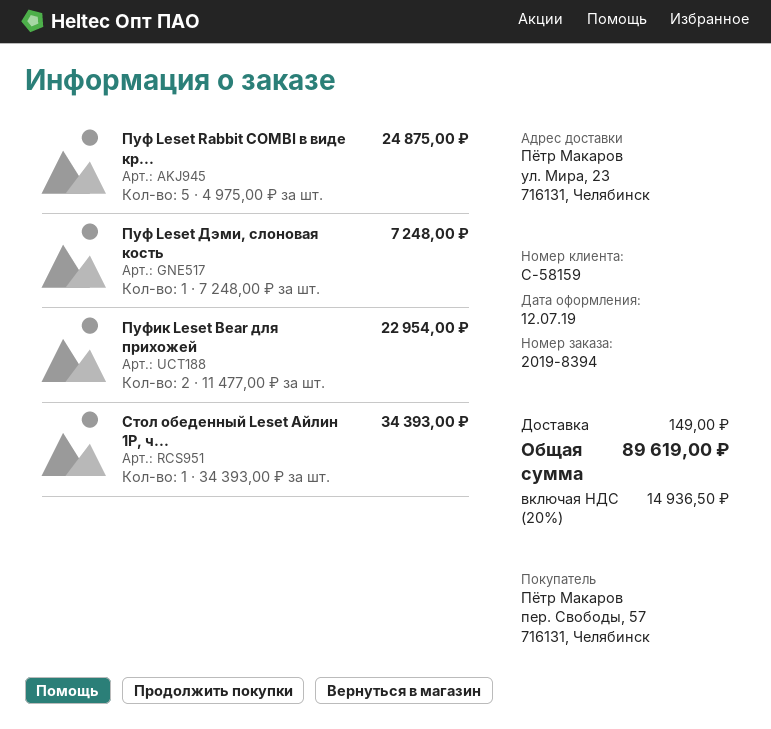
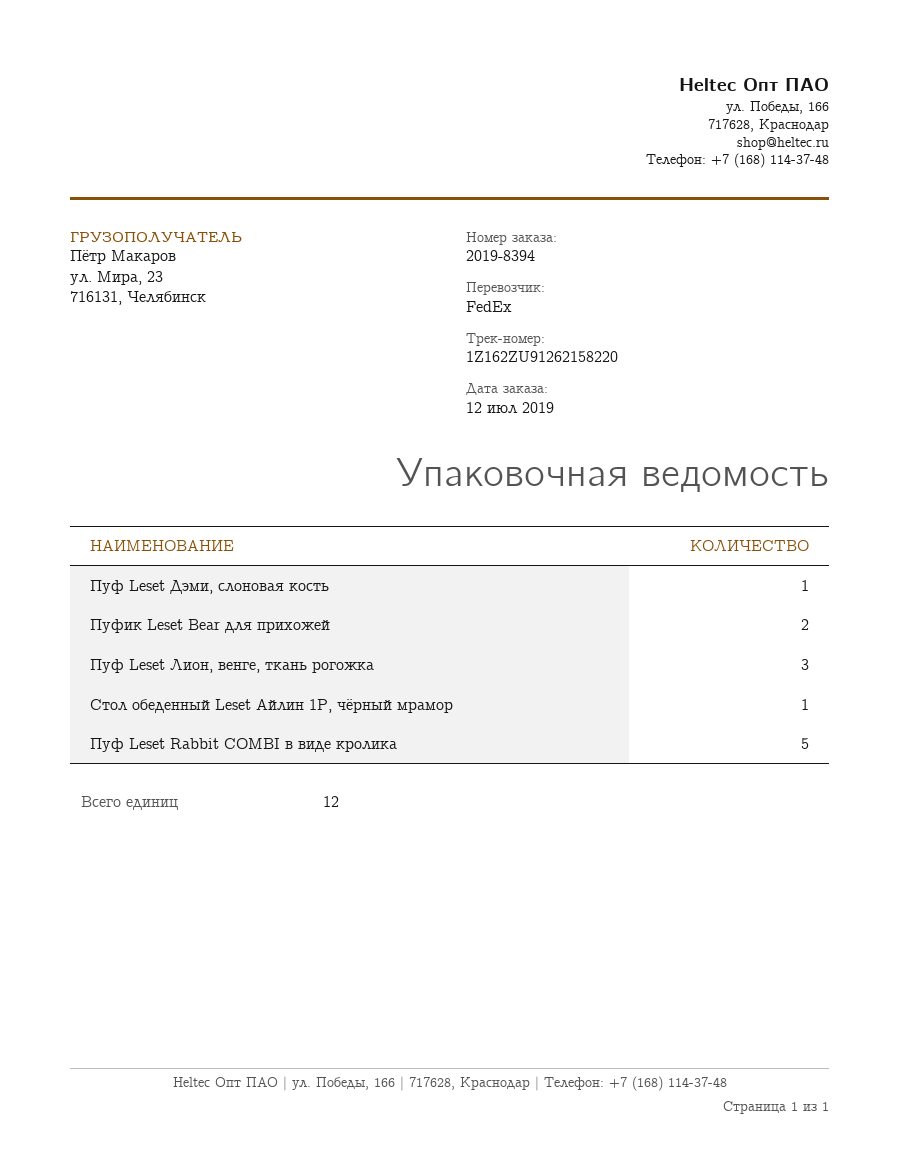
Пуф Leset Лион, венге, ткань рогожка: none -> 3

